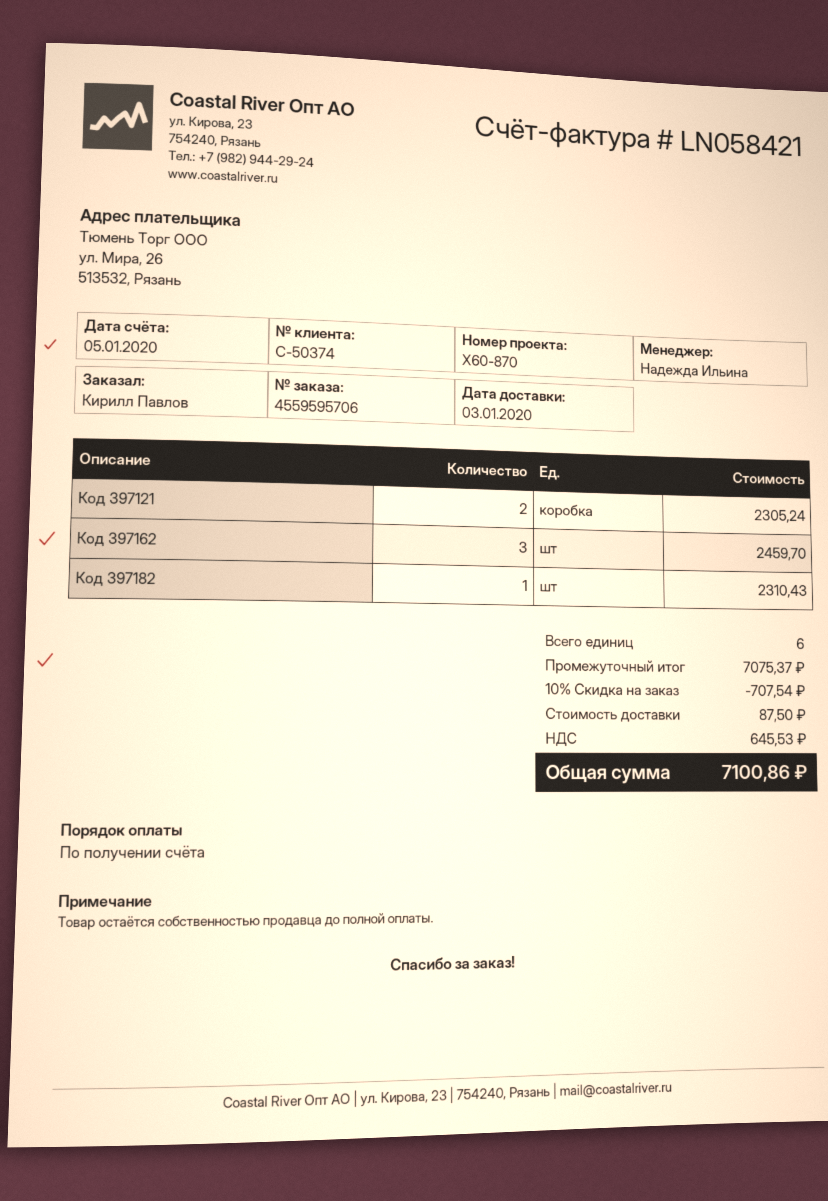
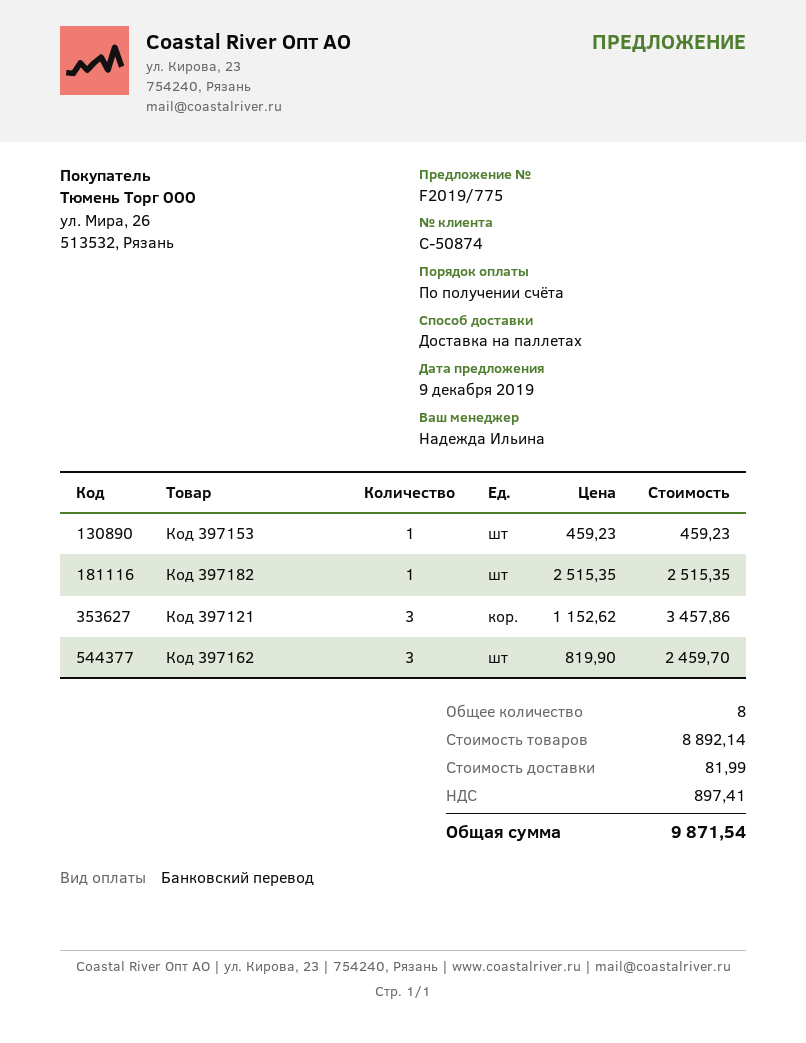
customer number: C-50374 -> C-50874
Код 397121: 2 for 2305.24 -> 3 for 3457.86
Код 397182: 1 for 2310.43 -> 1 for 2515.35
Код 397153: none -> 1 for 459.23
total quantity: 6 -> 8
subtotal: 7075.37 -> 8892.14
discount: 10% = 707.54 -> none
shipping: 87.50 -> 81.99
tax: 645.53 -> 897.41
total: 7100.86 -> 9871.54

